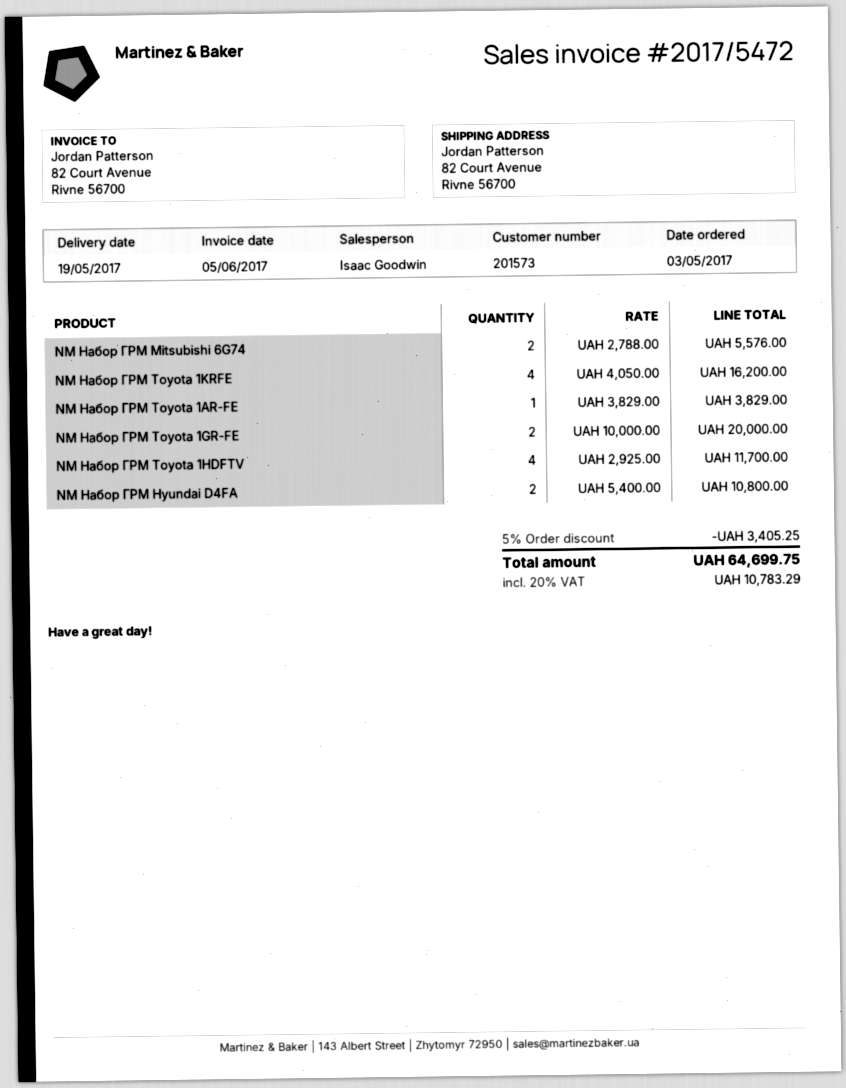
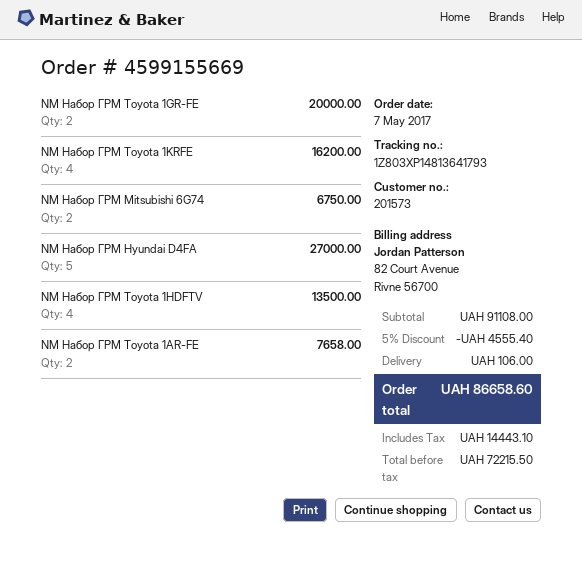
order date: 2017-05-03 -> 2017-05-07
NM Набор ГРМ Mitsubishi 6G74: 2 for 5576.00 -> 2 for 6750.00
NM Набор ГРМ Toyota 1AR-FE: 1 for 3829.00 -> 2 for 7658.00
NM Набор ГРМ Toyota 1HDFTV: 4 for 11700.00 -> 4 for 13500.00
NM Набор ГРМ Hyundai D4FA: 2 for 10800.00 -> 5 for 27000.00
discount: 5% = 3405.25 -> 5% = 4555.40
shipping: none -> 106.00
tax: 10783.29 -> 14443.10
total: 64699.75 -> 86658.60

